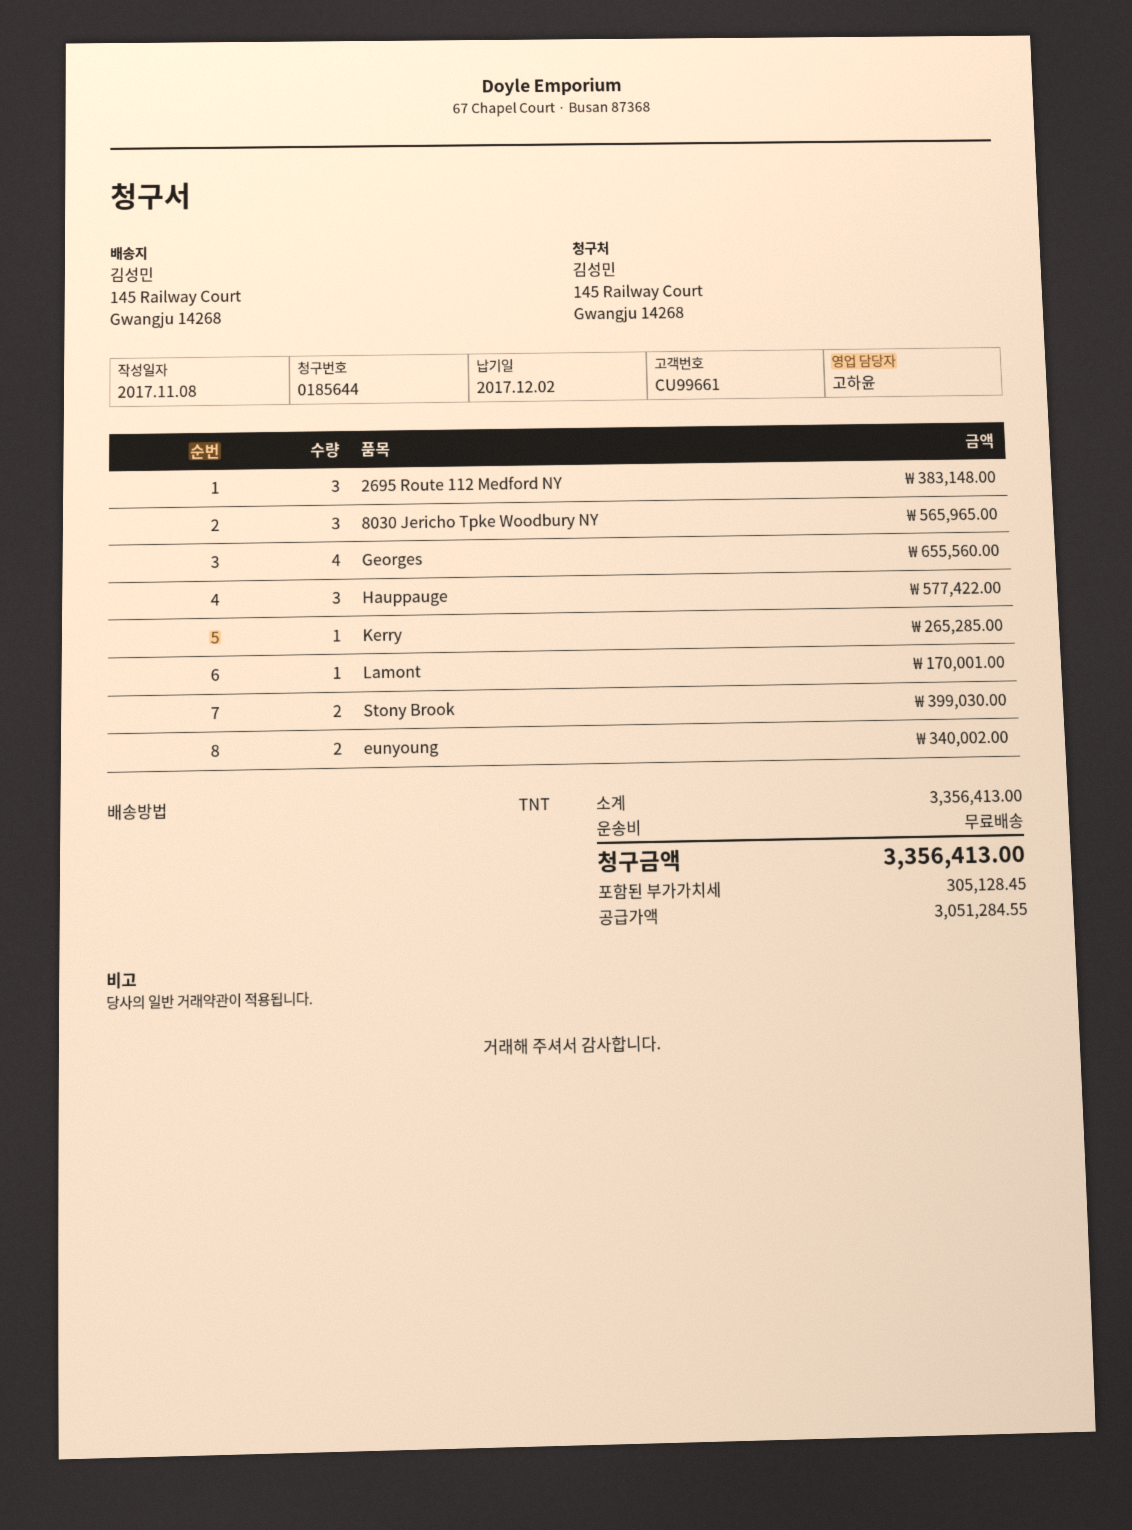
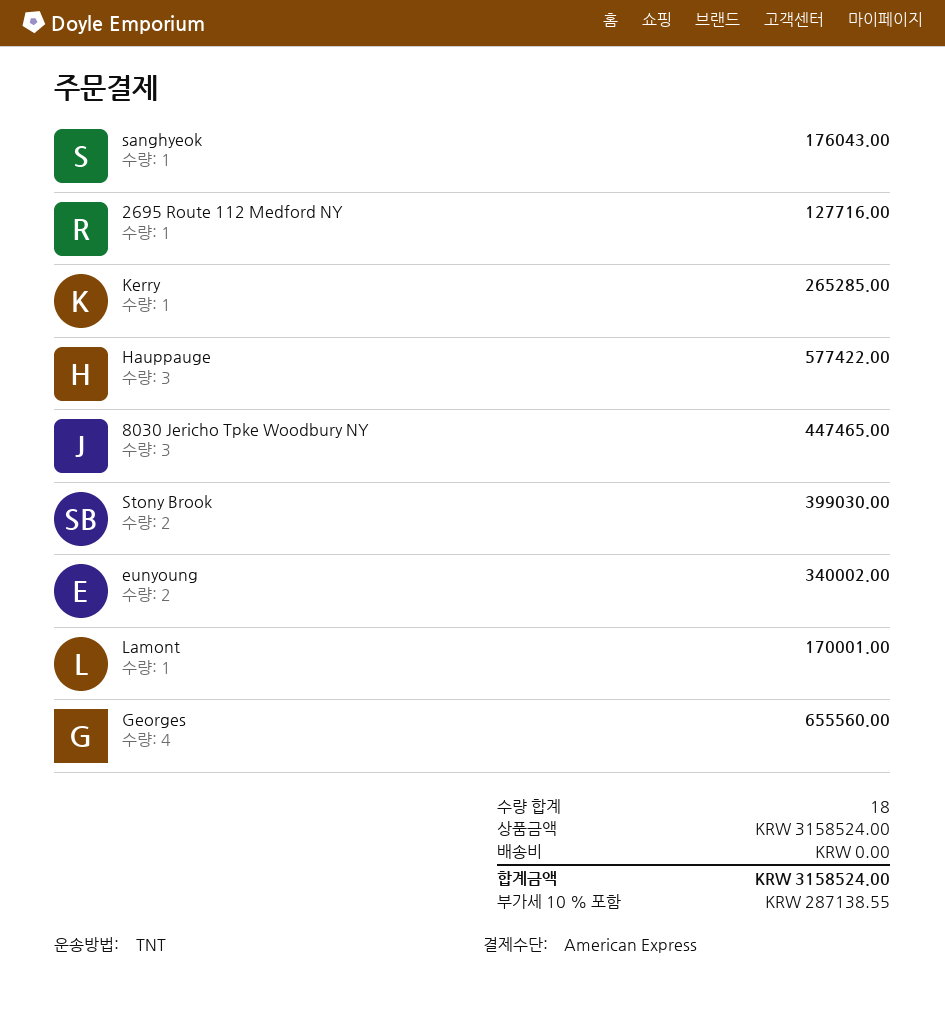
2695 Route 112 Medford NY: 3 for 383148.00 -> 1 for 127716.00
8030 Jericho Tpke Woodbury NY: 3 for 565965.00 -> 3 for 447465.00
sanghyeok: none -> 1 for 176043.00
subtotal: 3356413.00 -> 3158524.00
tax: 305128.45 -> 287138.55
total: 3356413.00 -> 3158524.00

